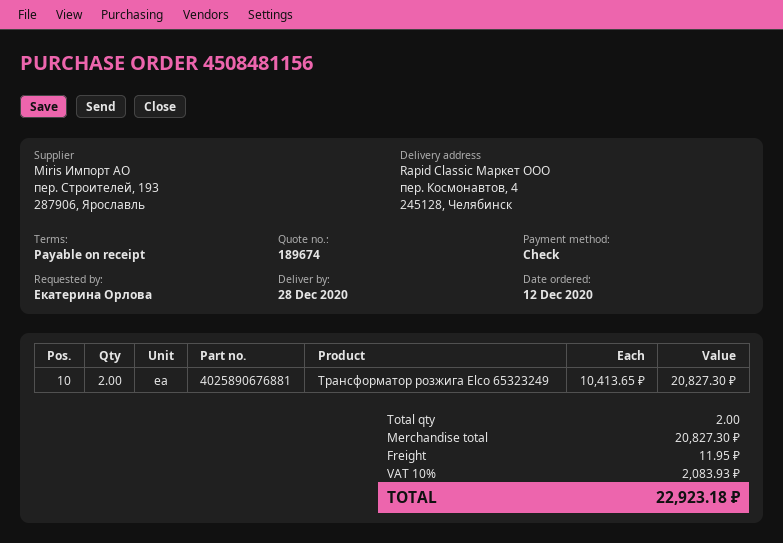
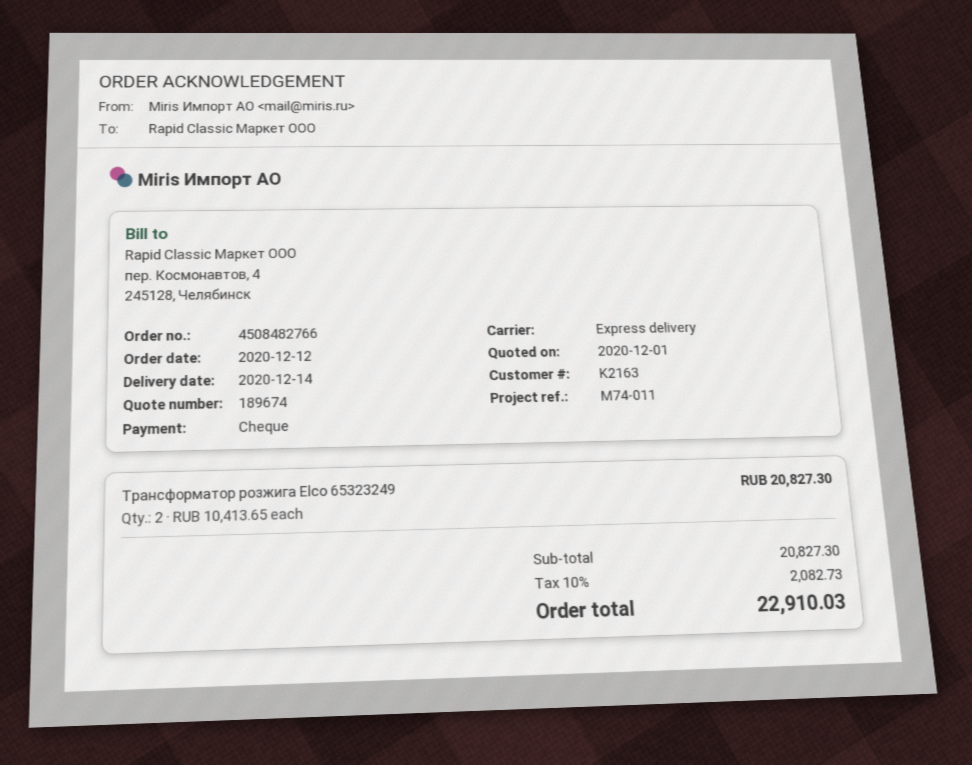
order number: 4508481156 -> 4508482766
delivery date: 2020-12-28 -> 2020-12-14
shipping: 11.95 -> none
tax: 10% = 2083.93 -> 10% = 2082.73
total: 22923.18 -> 22910.03

